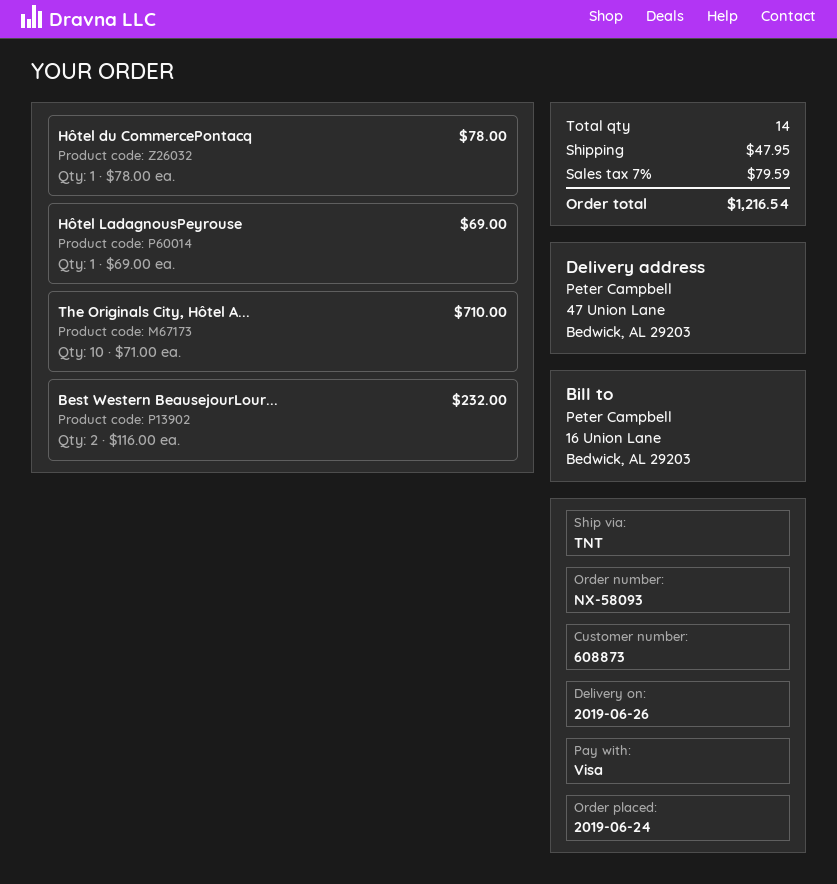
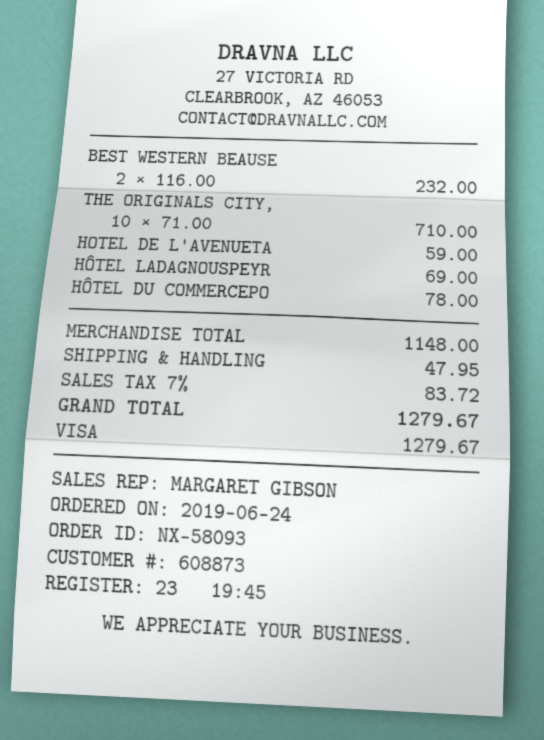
HOTEL DE L'AVENUETA: none -> 1 x 59.00 = 59.00
tax: 7% = 79.59 -> 7% = 83.72
total: 1216.54 -> 1279.67

